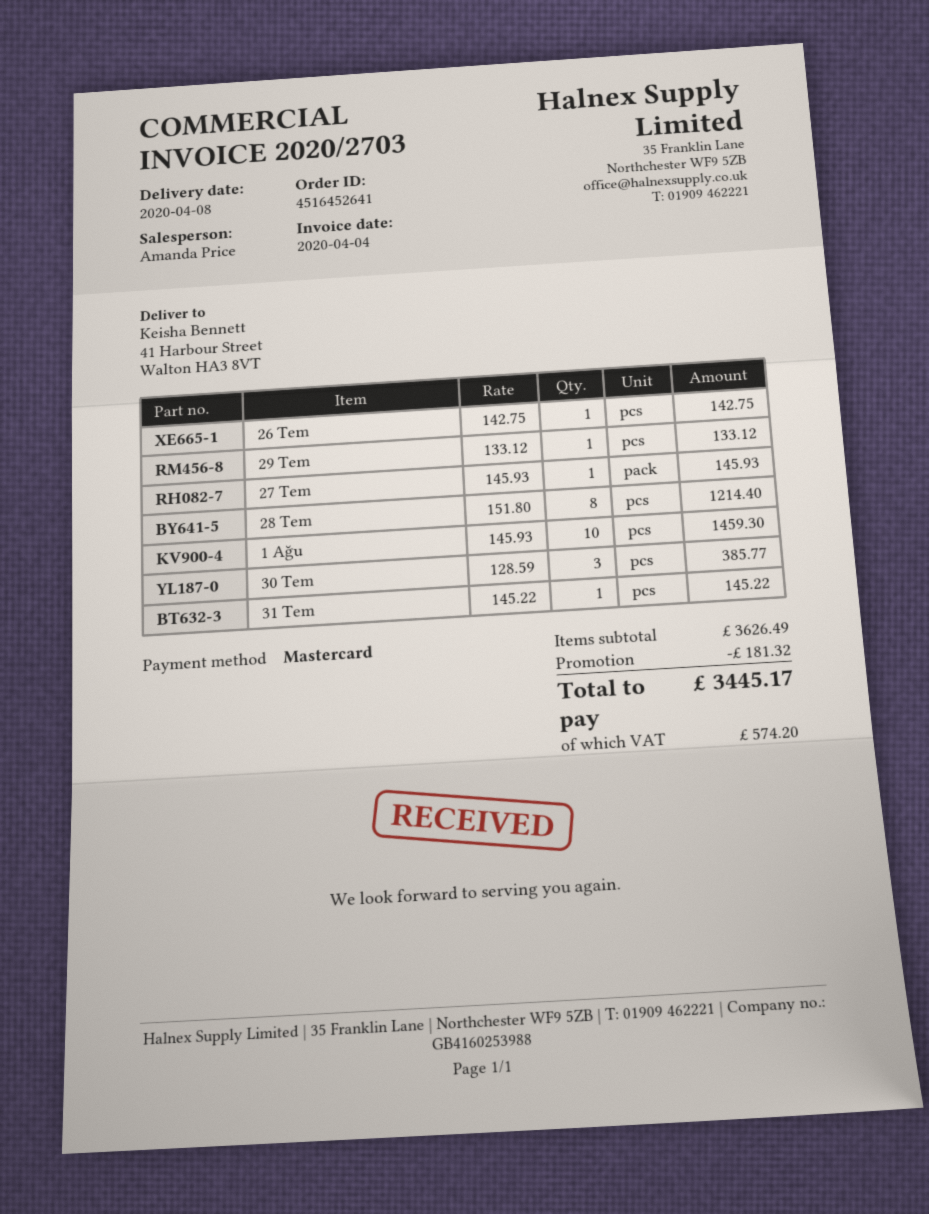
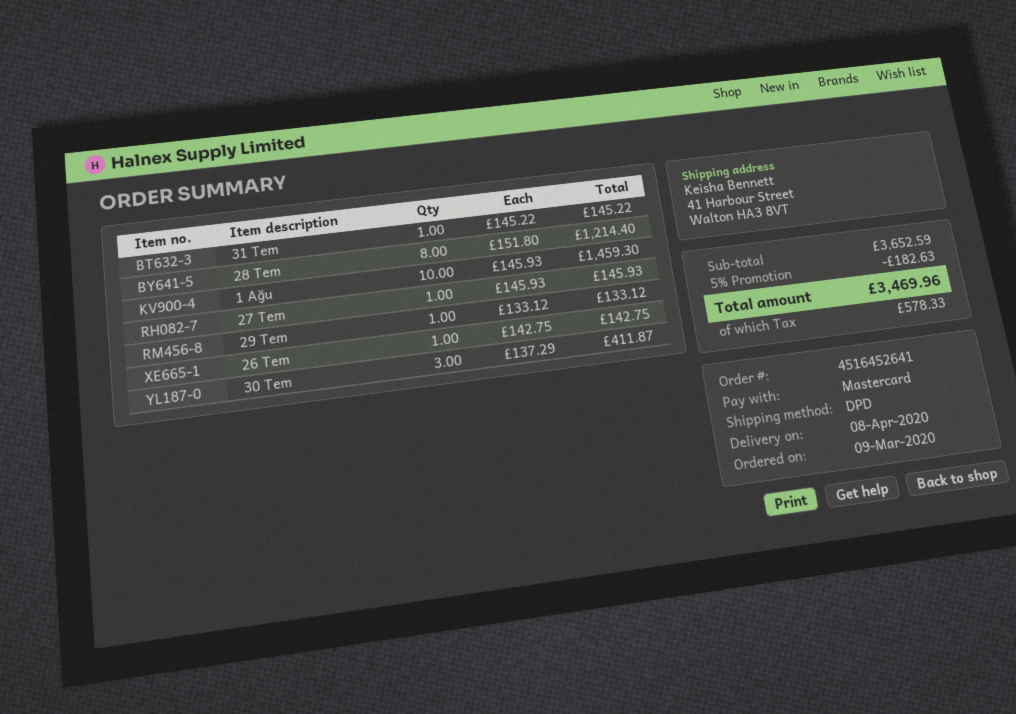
30 Tem: 3 x 128.59 = 385.77 -> 3 x 137.29 = 411.87
subtotal: 3626.49 -> 3652.59
discount: 181.32 -> 182.63
tax: 574.20 -> 578.33
total: 3445.17 -> 3469.96

